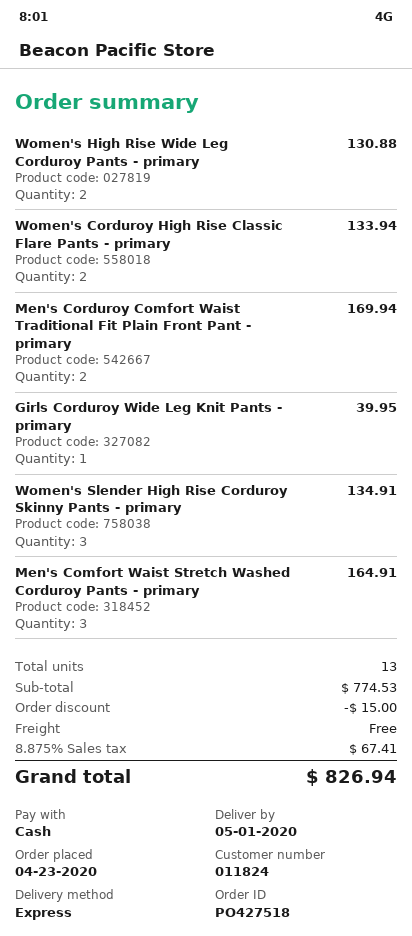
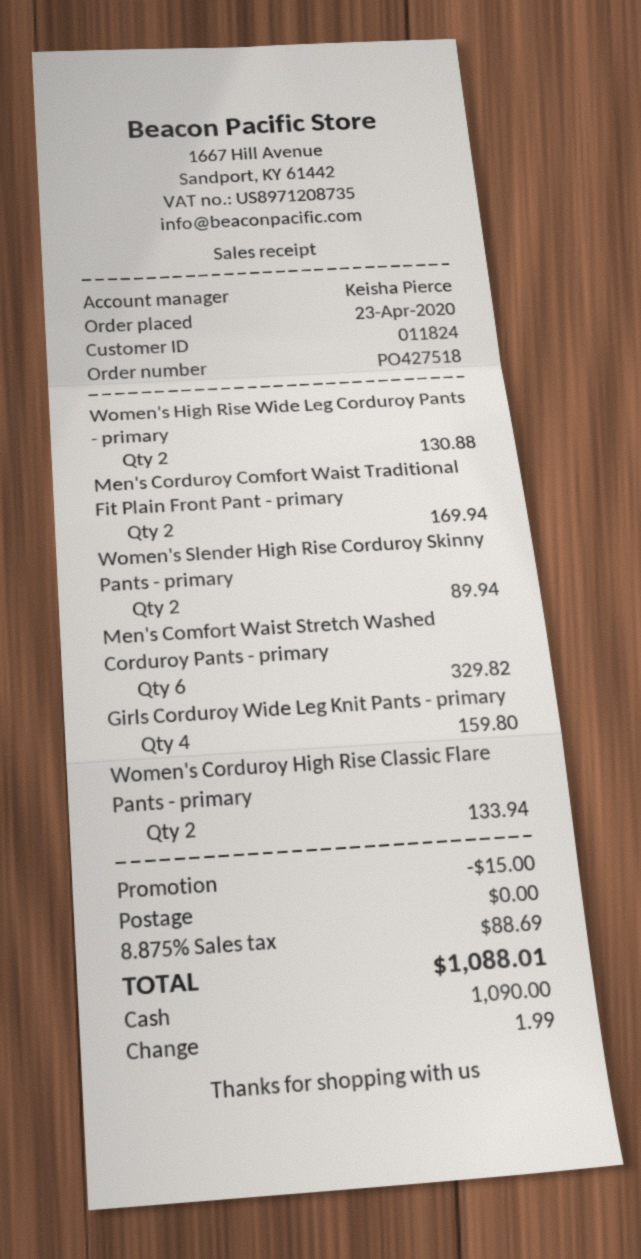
Girls Corduroy Wide Leg Knit Pants - primary: 1 for 39.95 -> 4 for 159.80
Women's Slender High Rise Corduroy Skinny Pants - primary: 3 for 134.91 -> 2 for 89.94
Men's Comfort Waist Stretch Washed Corduroy Pants - primary: 3 for 164.91 -> 6 for 329.82
tax: 8.875% = 67.41 -> 8.875% = 88.69
total: 826.94 -> 1088.01

